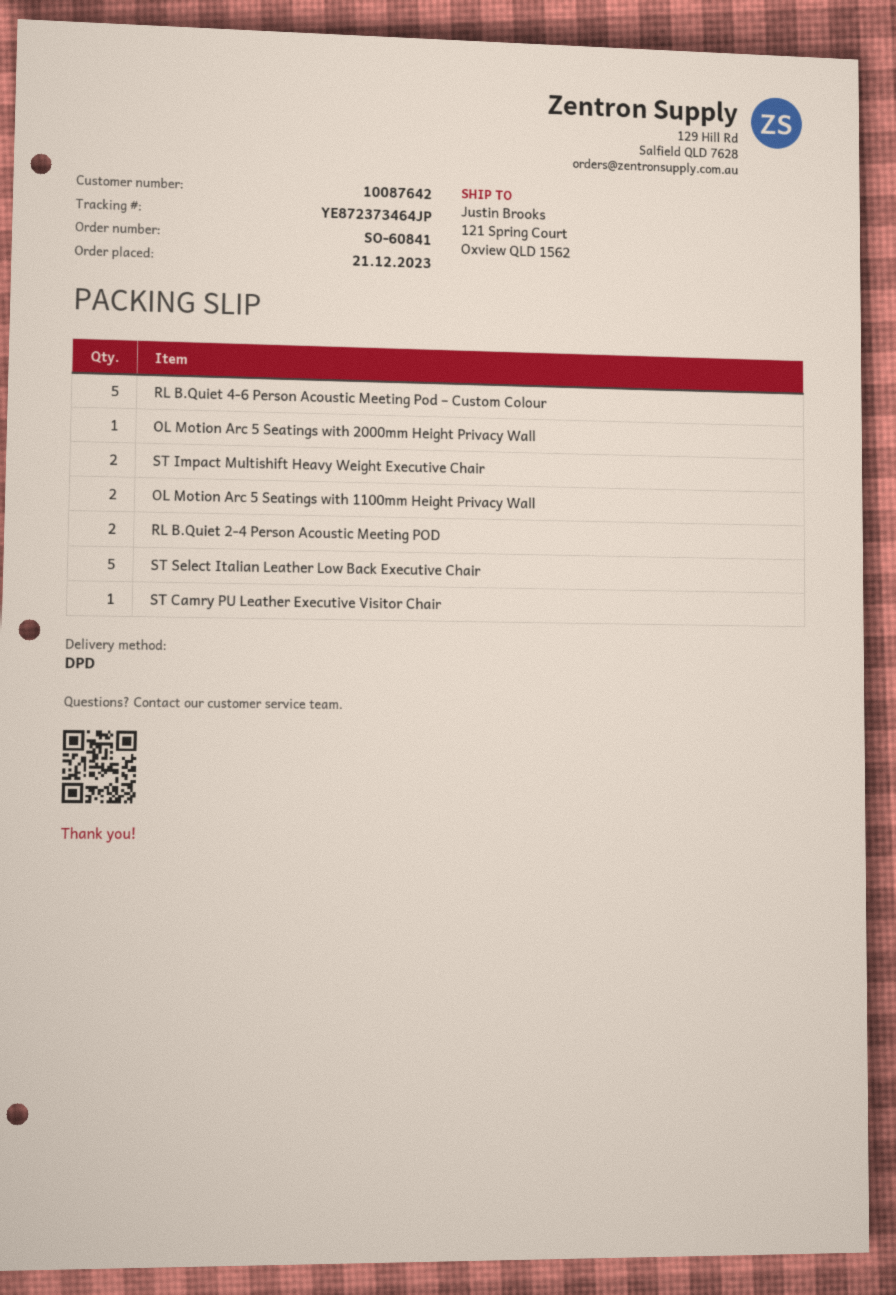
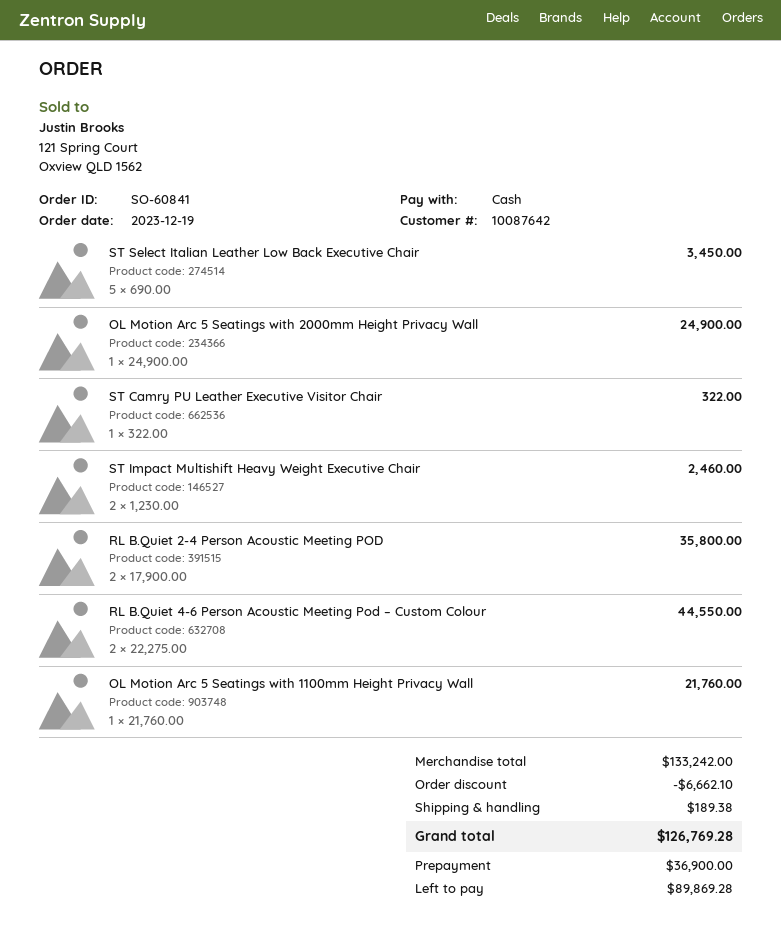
order date: 2023-12-21 -> 2023-12-19
RL B.Quiet 4-6 Person Acoustic Meeting Pod – Custom Colour: 5 -> 2
OL Motion Arc 5 Seatings with 1100mm Height Privacy Wall: 2 -> 1

